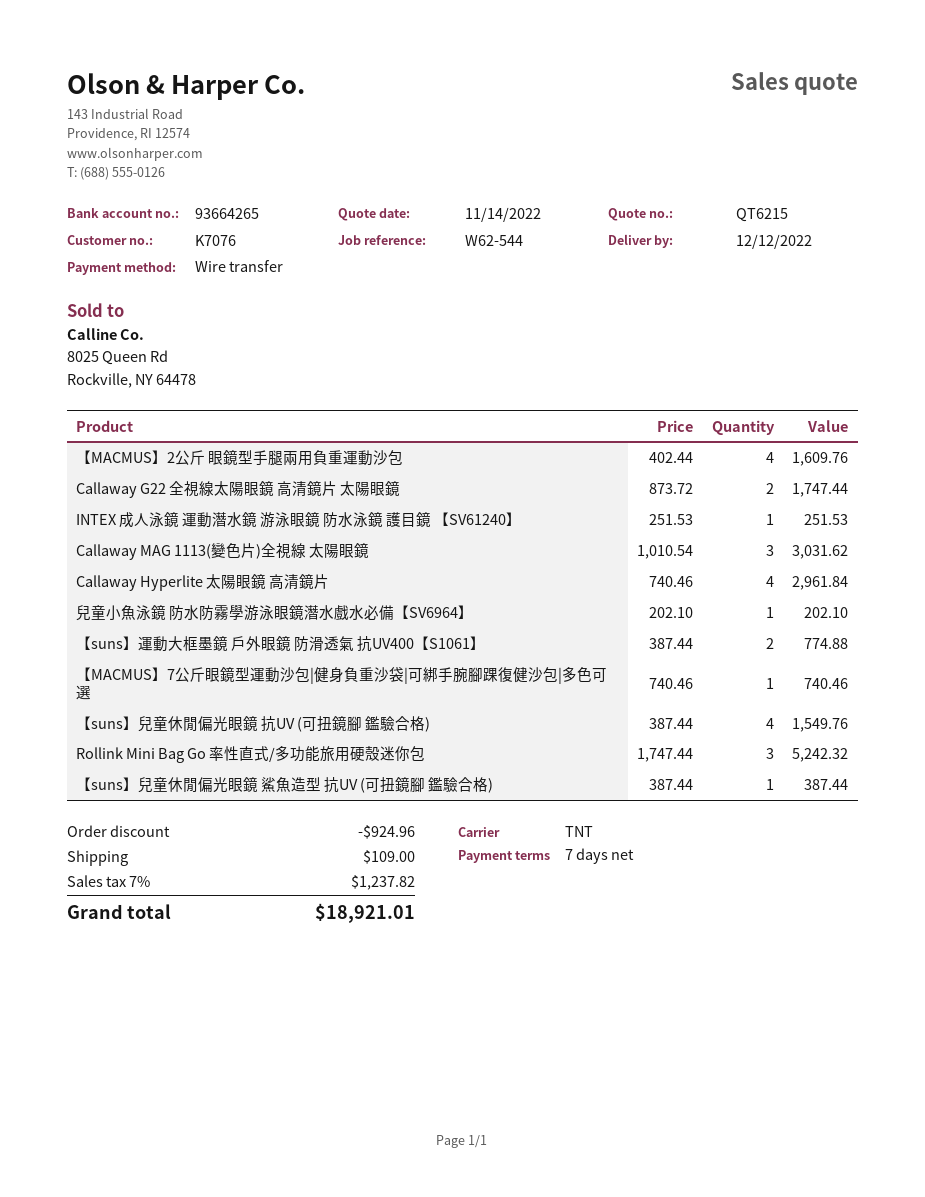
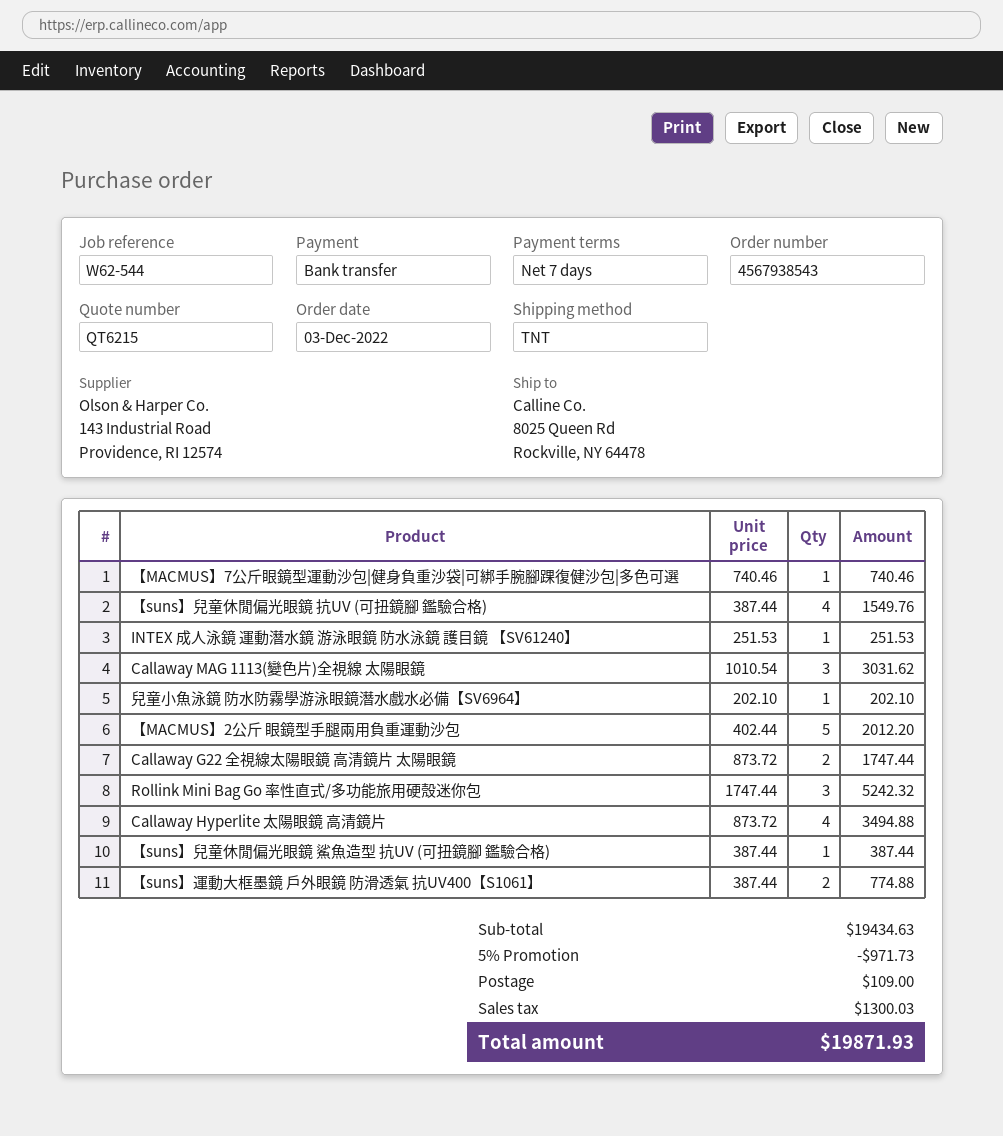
【MACMUS】2公斤 眼鏡型手腿兩用負重運動沙包: 4 x 402.44 = 1609.76 -> 5 x 402.44 = 2012.20
Callaway Hyperlite 太陽眼鏡 高清鏡片: 4 x 740.46 = 2961.84 -> 4 x 873.72 = 3494.88
discount: 924.96 -> 971.73
tax: 1237.82 -> 1300.03
total: 18921.01 -> 19871.93

